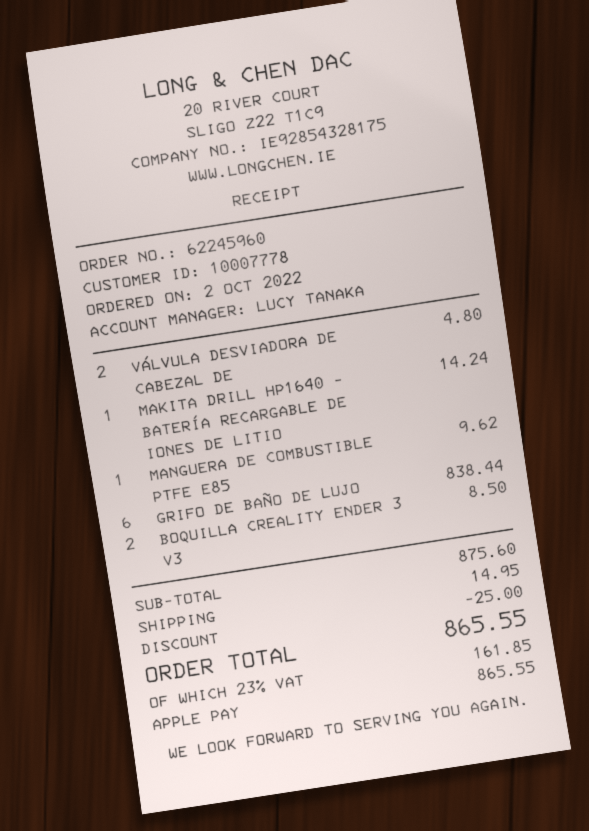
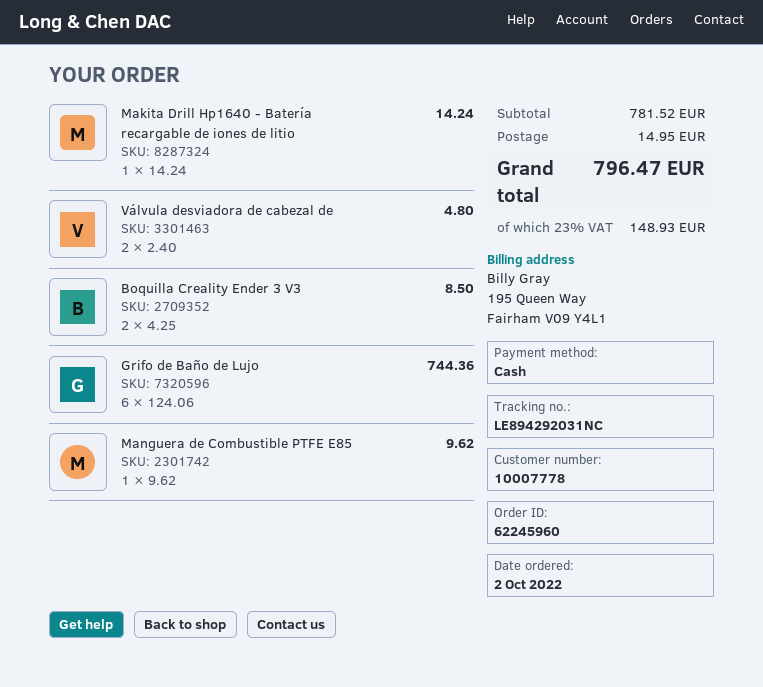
payment method: Apple Pay -> cash
GRIFO DE BAÑO DE LUJO: 6 for 838.44 -> 6 for 744.36
subtotal: 875.60 -> 781.52
discount: 25.00 -> none
tax: 23% = 161.85 -> 23% = 148.93
total: 865.55 -> 796.47

